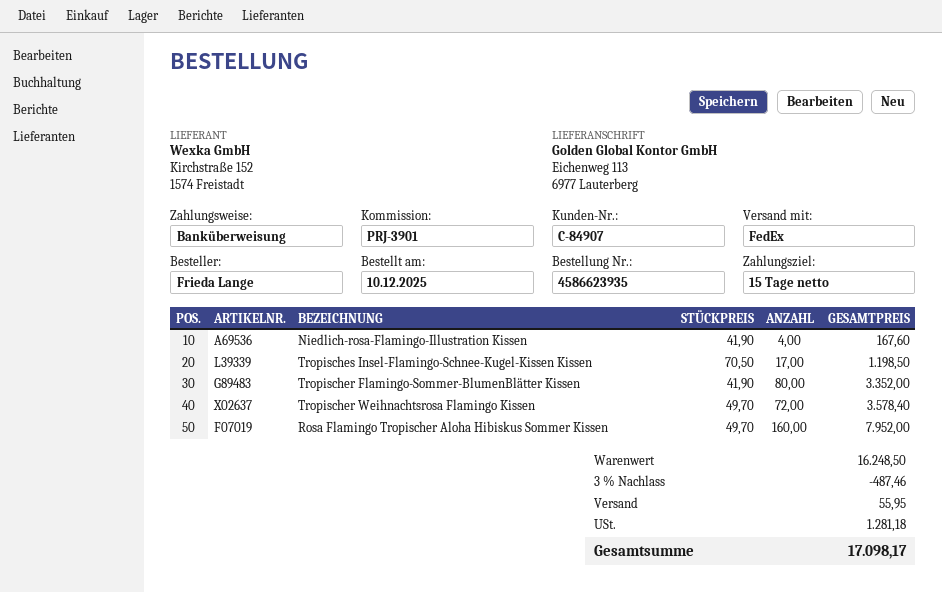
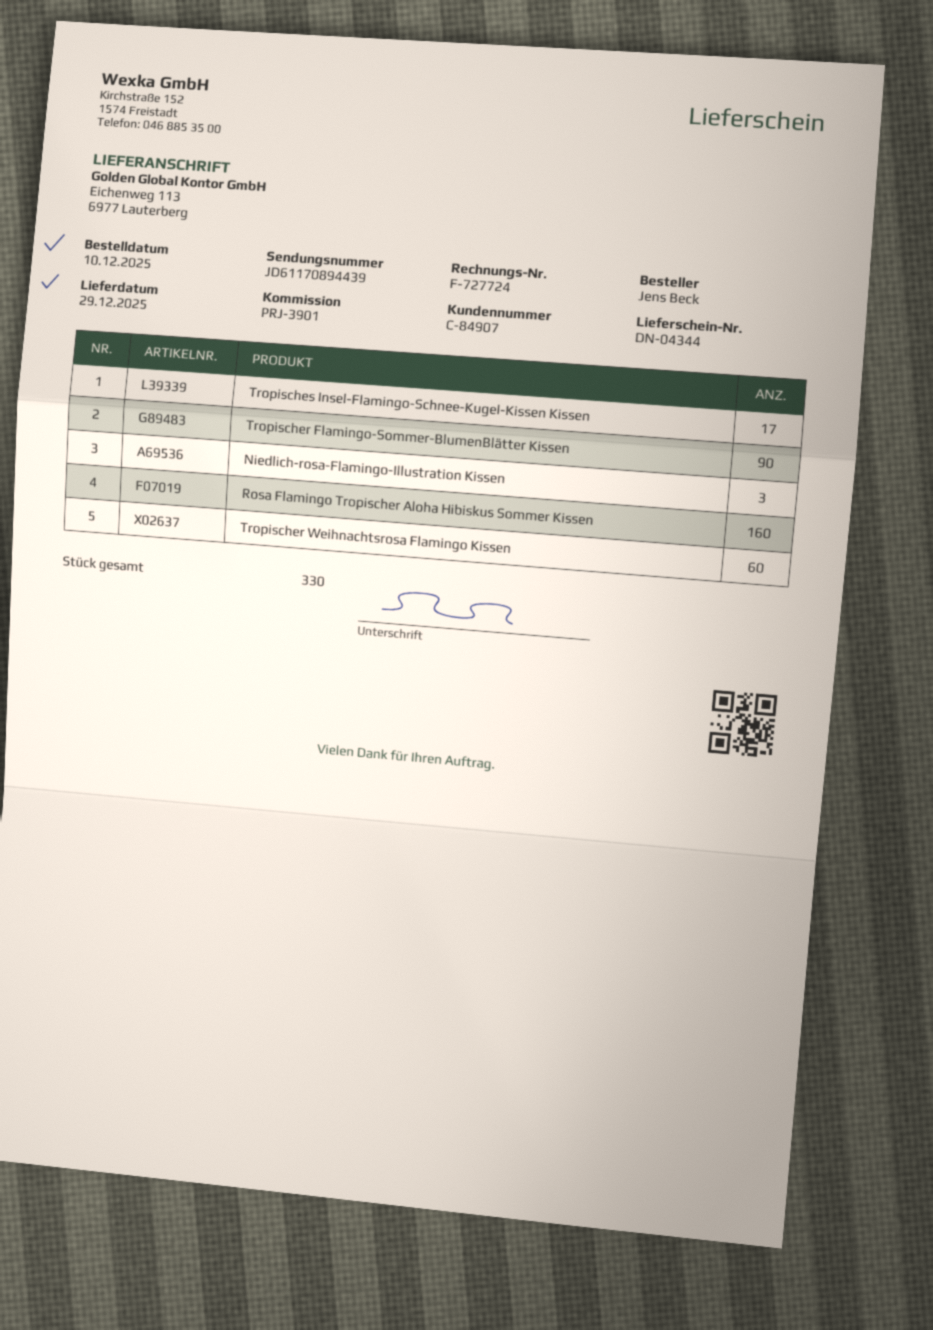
ordered by: Frieda Lange -> Jens Beck
Niedlich-rosa-Flamingo-Illustration Kissen: 4 -> 3
Tropischer Flamingo-Sommer-BlumenBlätter Kissen: 80 -> 90
Tropischer Weihnachtsrosa Flamingo Kissen: 72 -> 60

